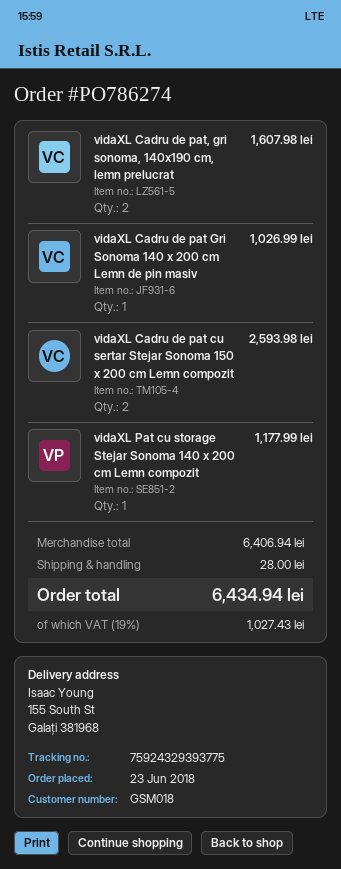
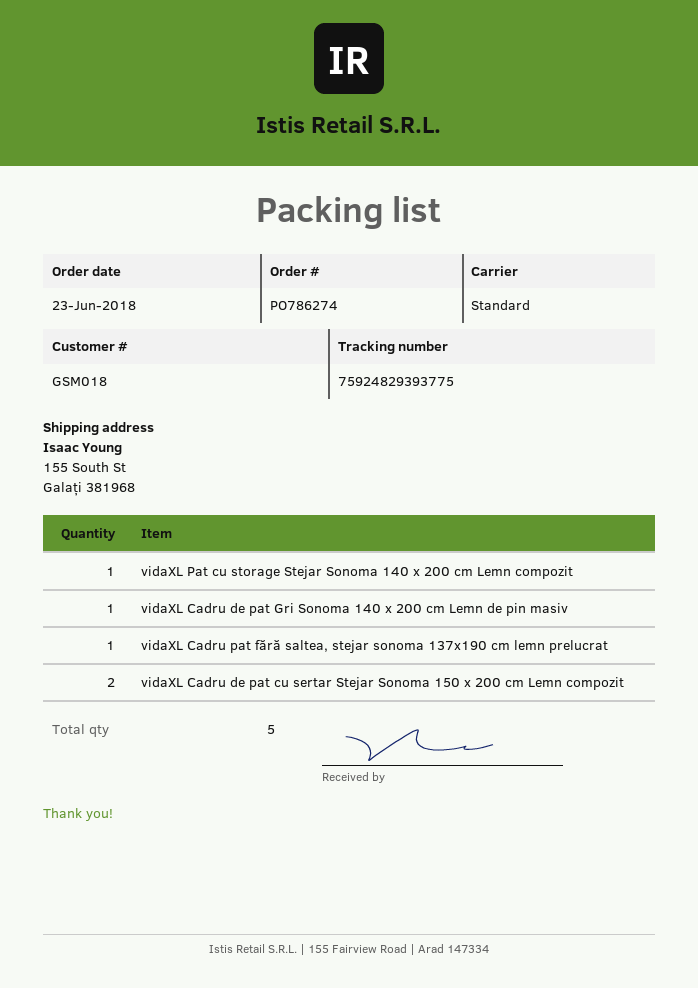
tracking number: 75924329393775 -> 75924829393775
vidaXL Cadru de pat, gri sonoma, 140x190 cm, lemn prelucrat: 2 -> none
vidaXL Cadru pat fără saltea, stejar sonoma 137x190 cm lemn prelucrat: none -> 1

